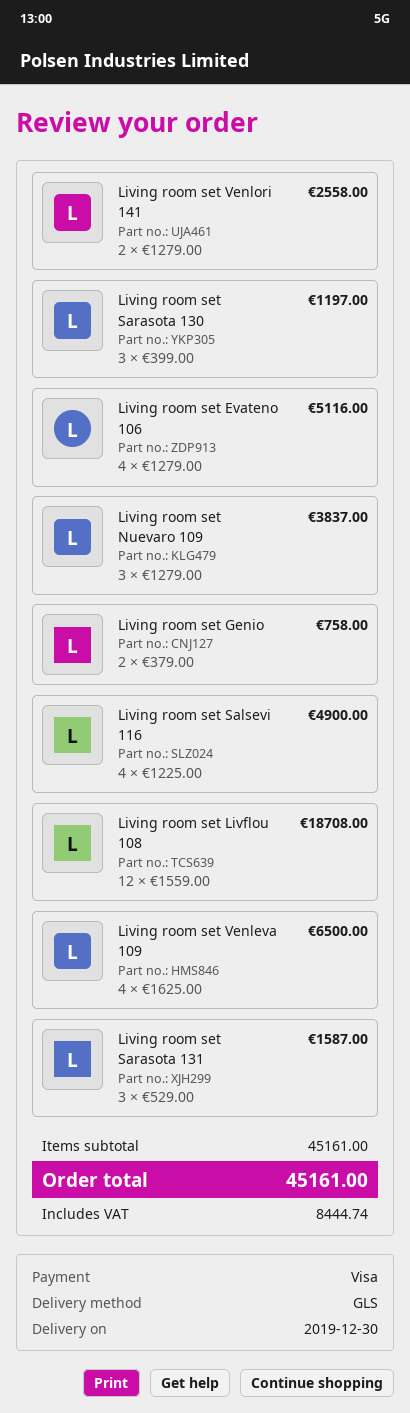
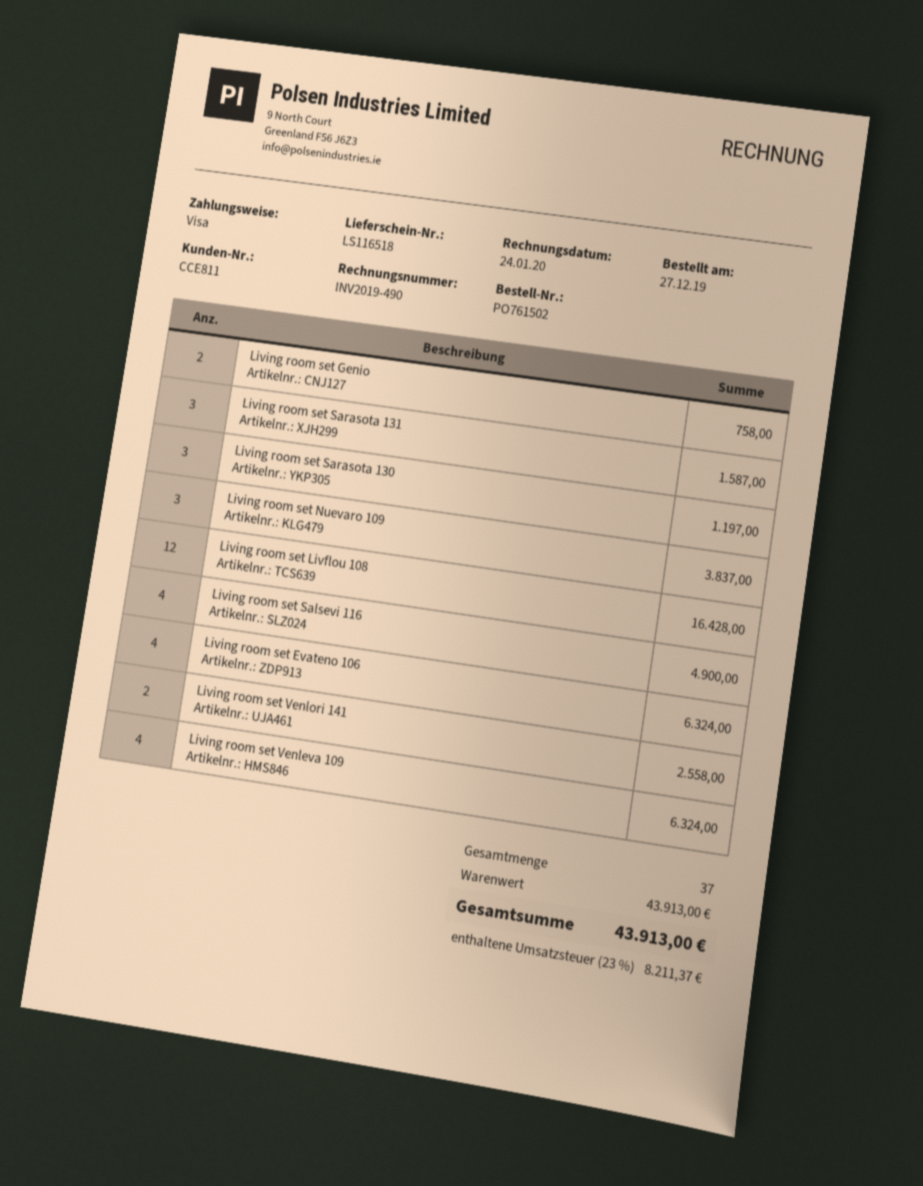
Living room set Evateno 106: 4 for 5116.00 -> 4 for 6324.00
Living room set Livflou 108: 12 for 18708.00 -> 12 for 16428.00
Living room set Venleva 109: 4 for 6500.00 -> 4 for 6324.00
subtotal: 45161.00 -> 43913.00
tax: 8444.74 -> 8211.37
total: 45161.00 -> 43913.00

